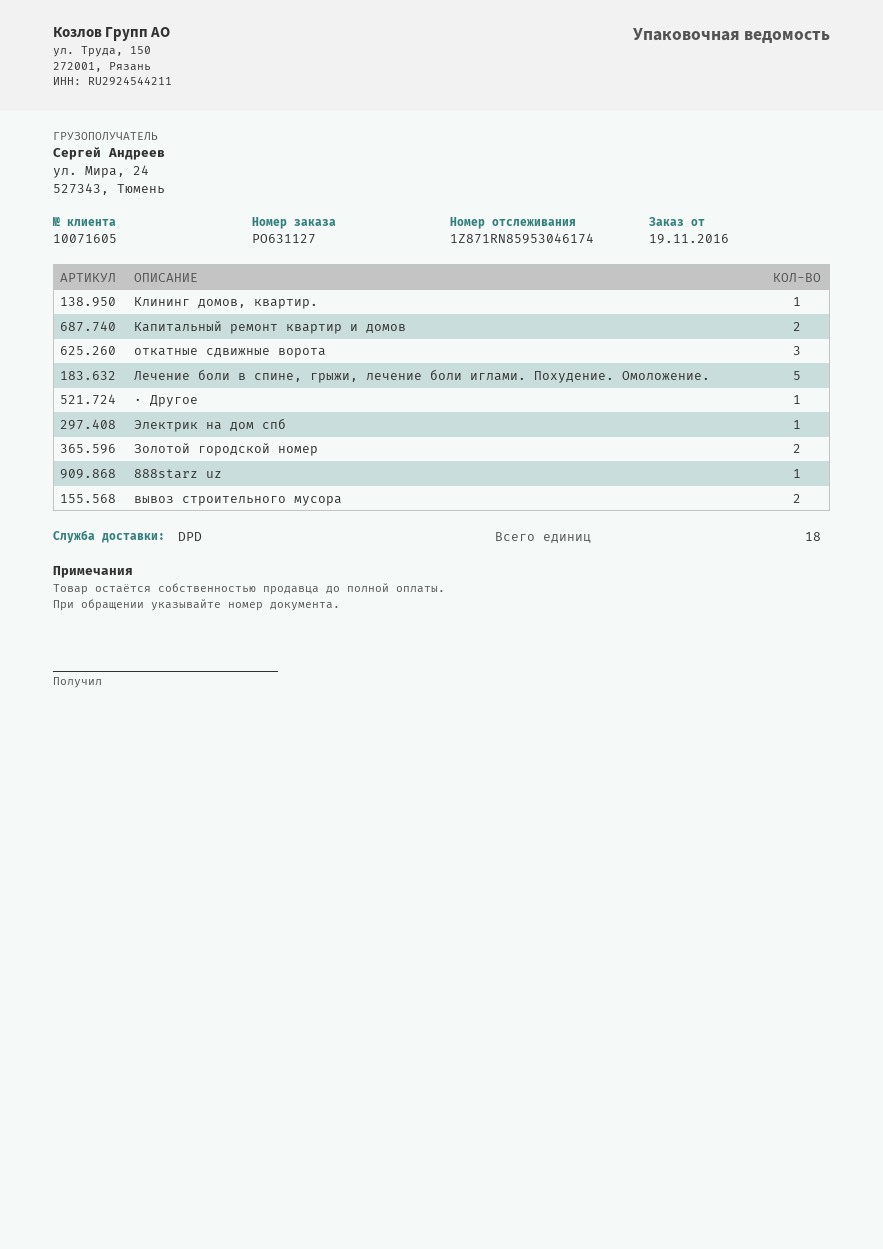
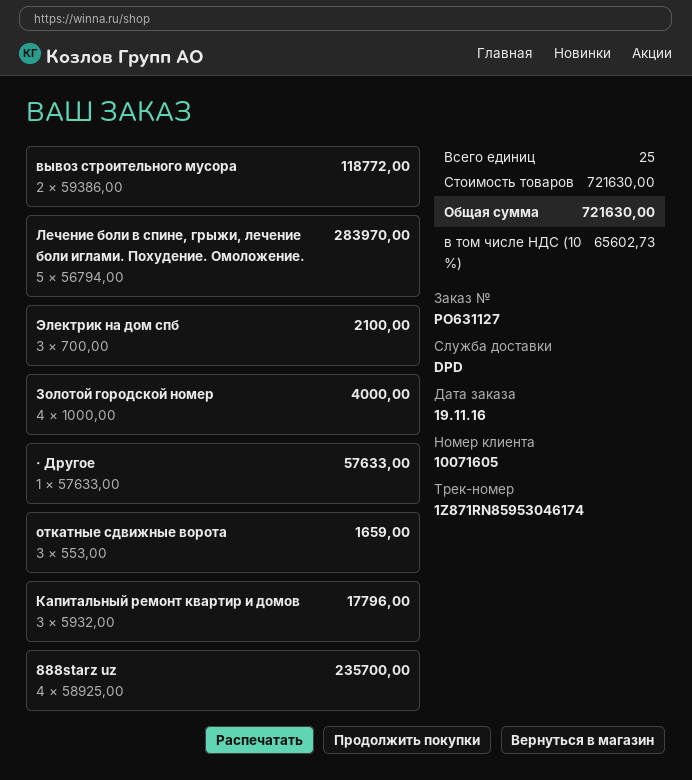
Клининг домов, квартир.: 1 -> none
Капитальный ремонт квартир и домов: 2 -> 3
Электрик на дом спб: 1 -> 3
Золотой городской номер: 2 -> 4
888starz uz: 1 -> 4
total quantity: 18 -> 25

